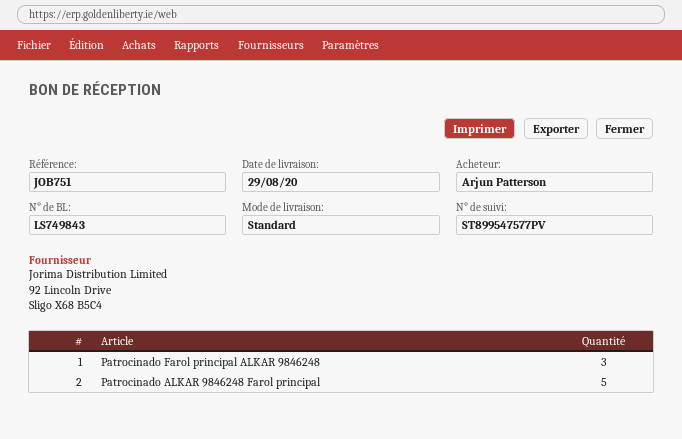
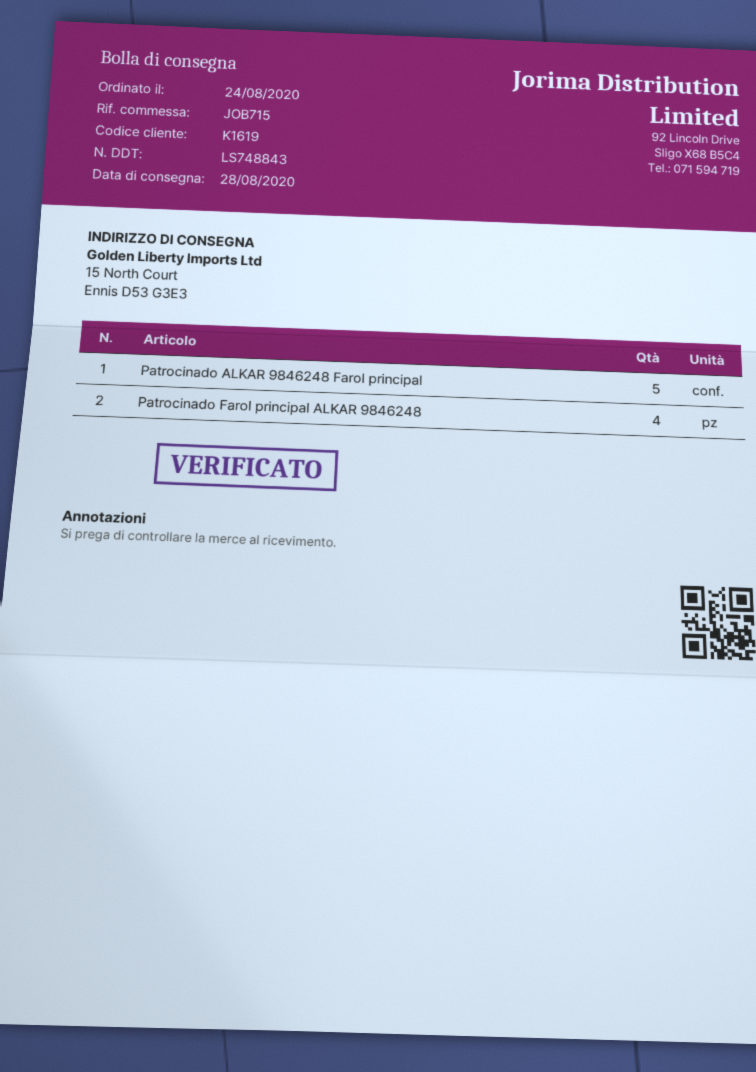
delivery note number: LS749843 -> LS748843
delivery date: 2020-08-29 -> 2020-08-28
reference: JOB751 -> JOB715
Patrocinado Farol principal ALKAR 9846248: 3 -> 4

